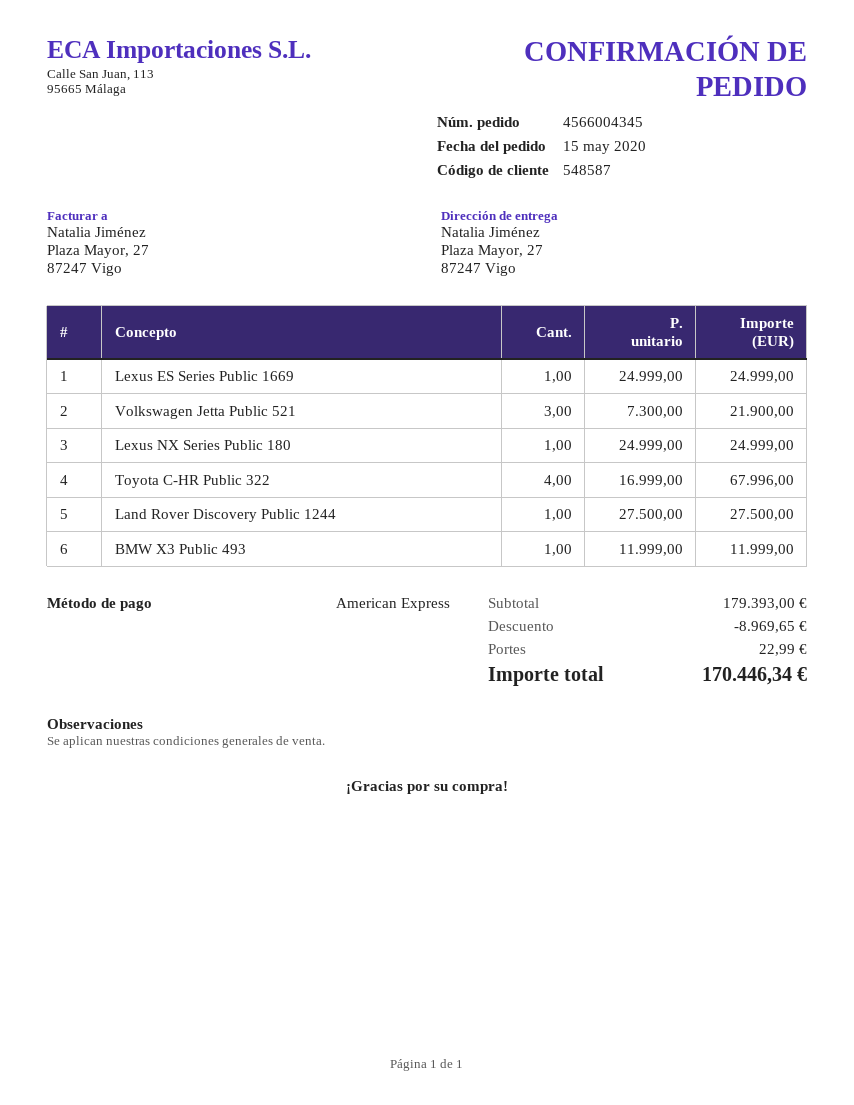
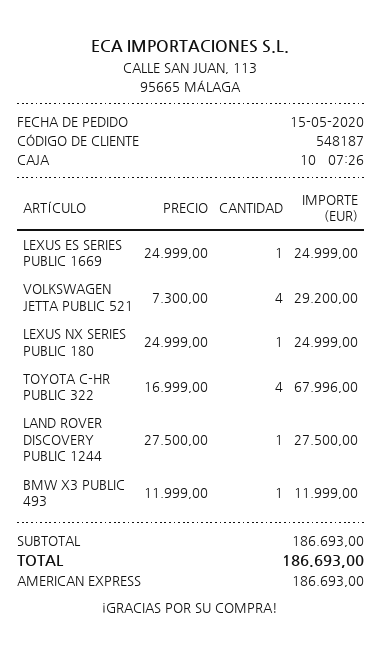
customer number: 548587 -> 548187
Volkswagen Jetta Public 521: 3 x 7300.00 = 21900.00 -> 4 x 7300.00 = 29200.00
subtotal: 179393.00 -> 186693.00
discount: 8969.65 -> none
shipping: 22.99 -> none
total: 170446.34 -> 186693.00

